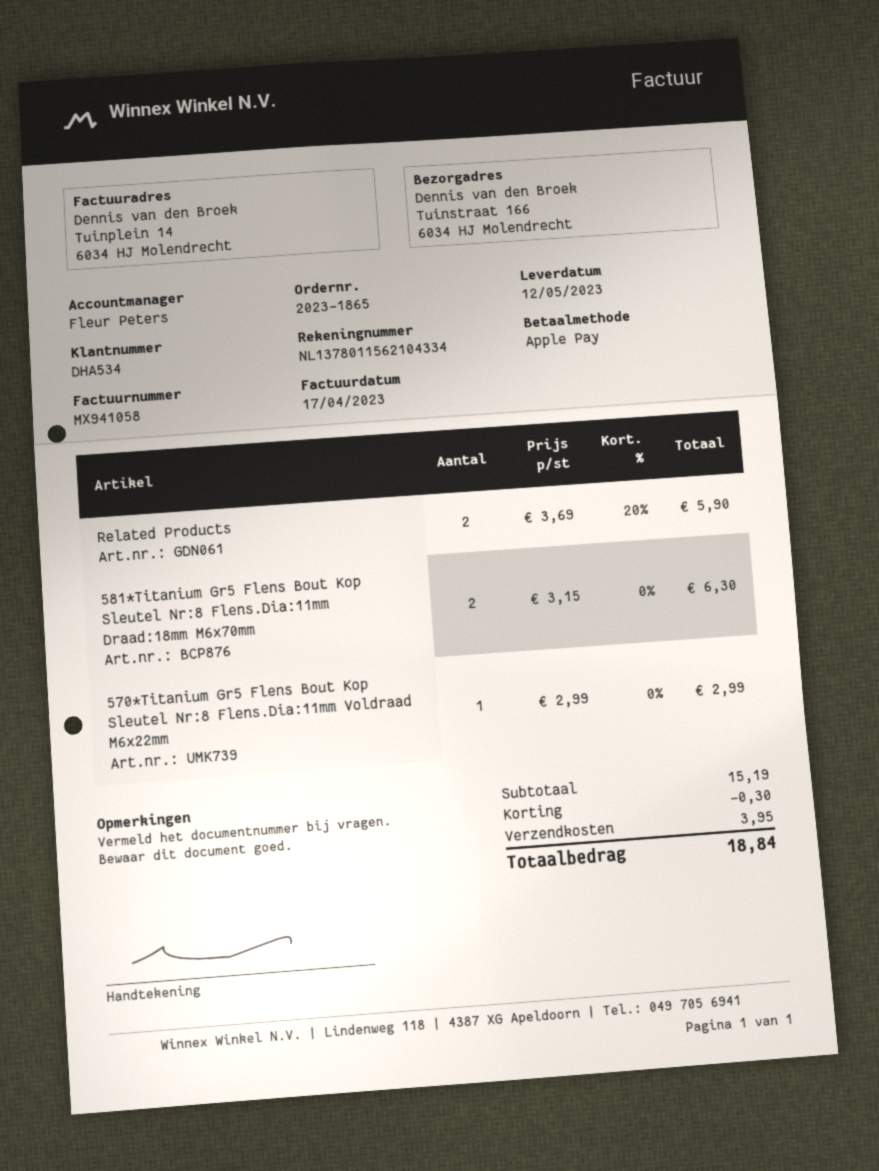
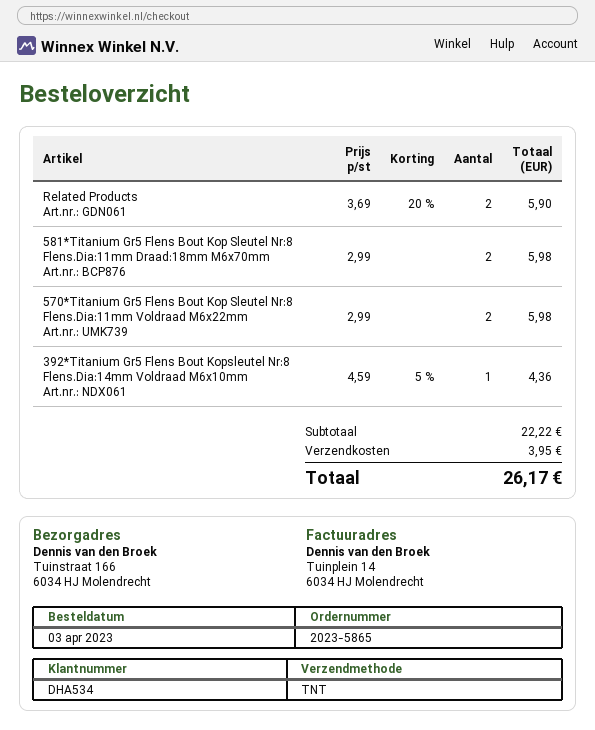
order number: 2023-1865 -> 2023-5865
581*Titanium Gr5 Flens Bout Kop Sleutel Nr:8 Flens.Dia:11mm Draad:18mm M6x70mm: 2 x 3.15 = 6.30 -> 2 x 2.99 = 5.98
570*Titanium Gr5 Flens Bout Kop Sleutel Nr:8 Flens.Dia:11mm Voldraad M6x22mm: 1 x 2.99 = 2.99 -> 2 x 2.99 = 5.98
392*Titanium Gr5 Flens Bout Kopsleutel Nr:8 Flens.Dia:14mm Voldraad M6x10mm: none -> 1 x 4.59 - 5% = 4.36
subtotal: 15.19 -> 22.22
discount: 0.30 -> none
total: 18.84 -> 26.17

